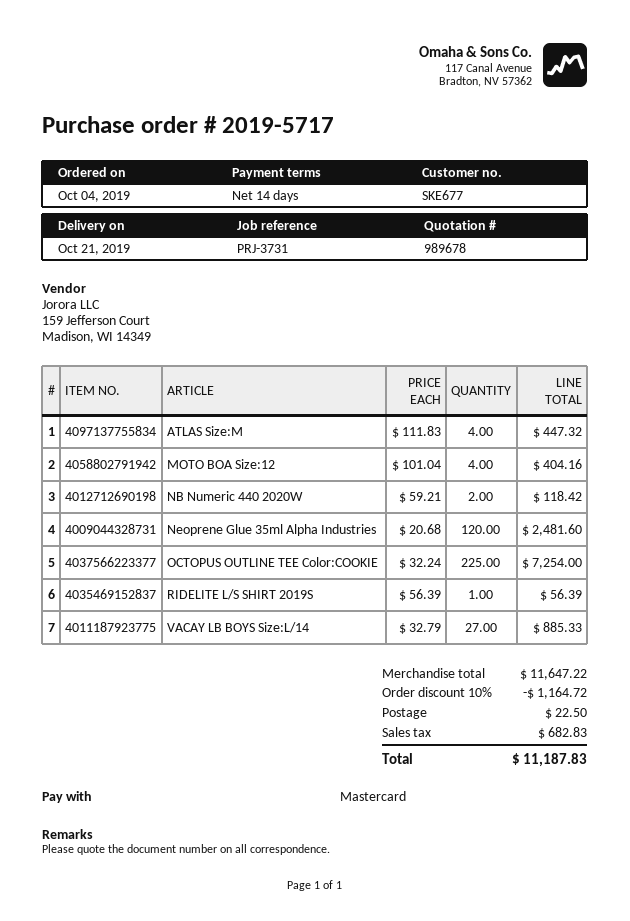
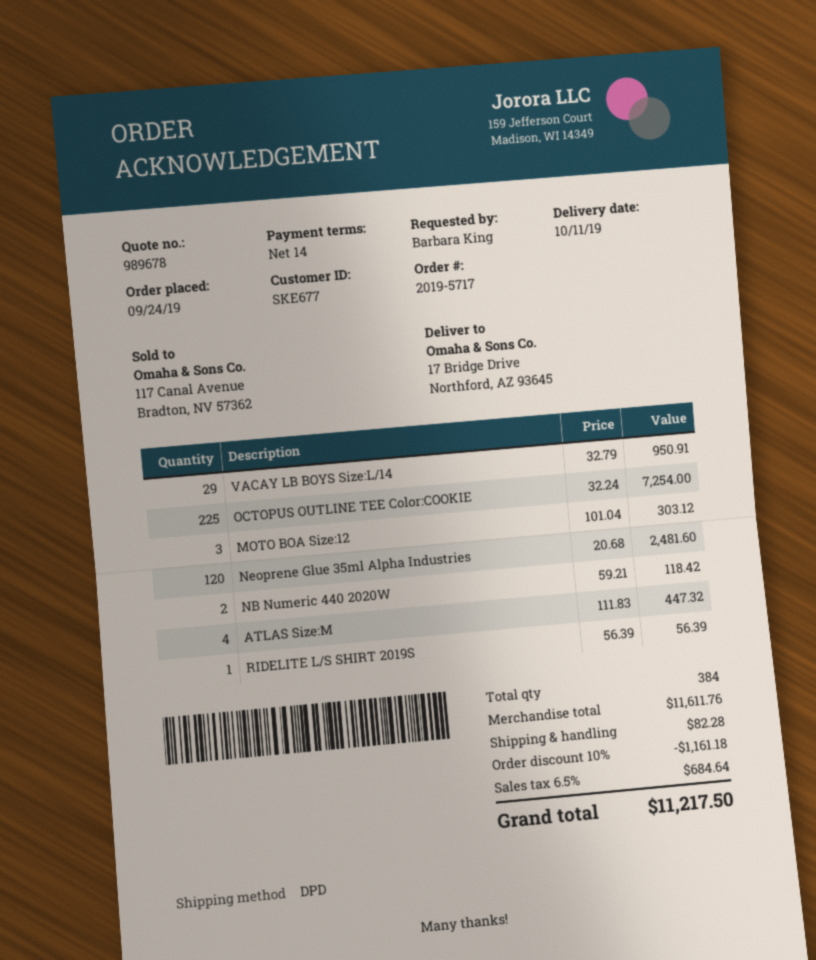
order date: 2019-10-04 -> 2019-09-24
delivery date: 2019-10-21 -> 2019-10-11
MOTO BOA Size:12: 4 x 101.04 = 404.16 -> 3 x 101.04 = 303.12
VACAY LB BOYS Size:L/14: 27 x 32.79 = 885.33 -> 29 x 32.79 = 950.91
subtotal: 11647.22 -> 11611.76
discount: 10% = 1164.72 -> 10% = 1161.18
shipping: 22.50 -> 82.28
tax: 682.83 -> 684.64
total: 11187.83 -> 11217.50

